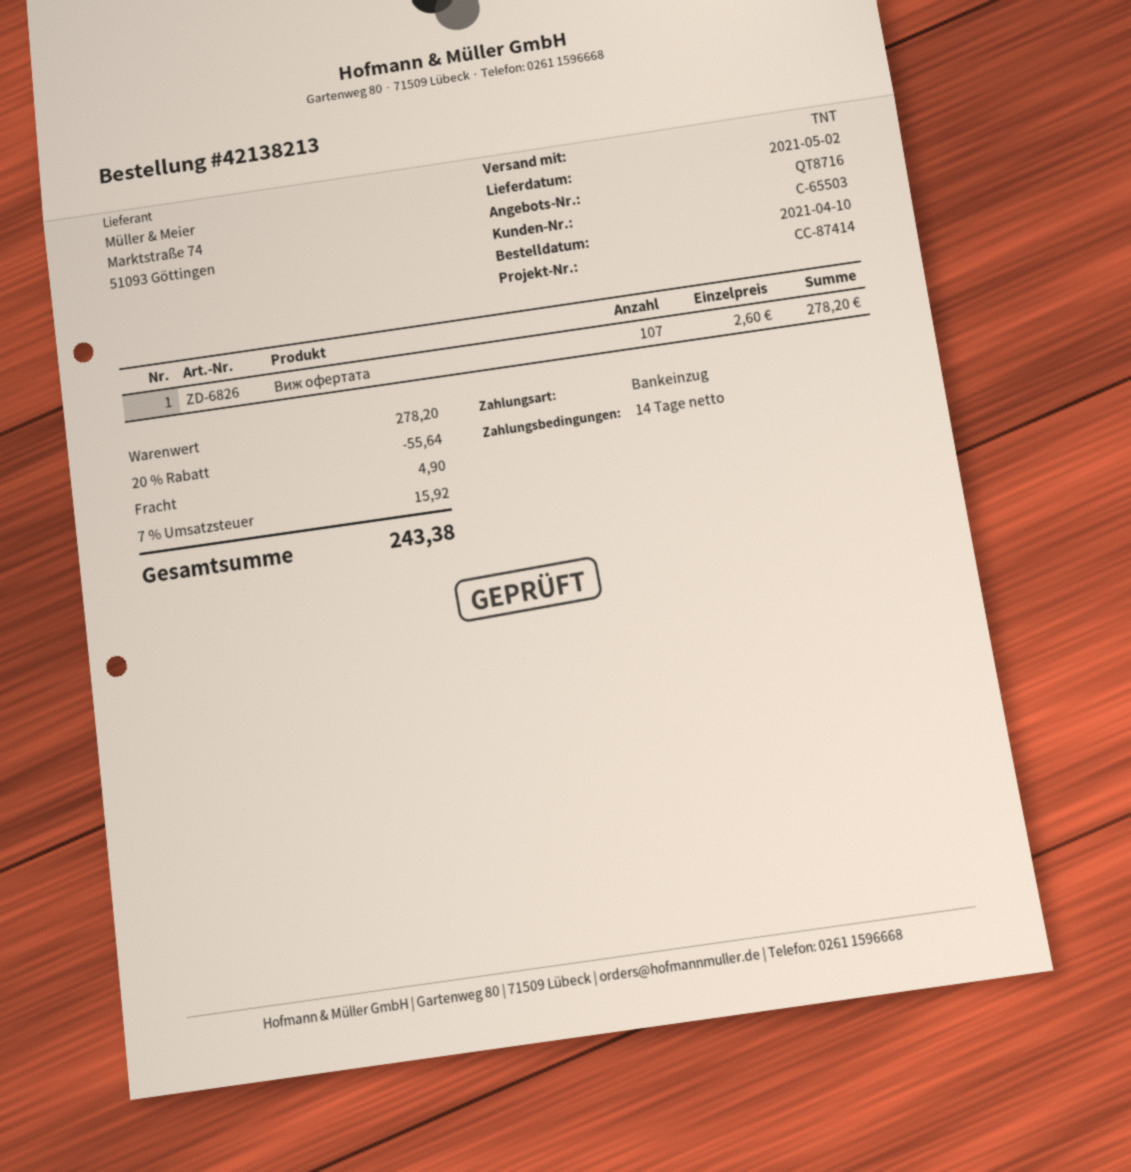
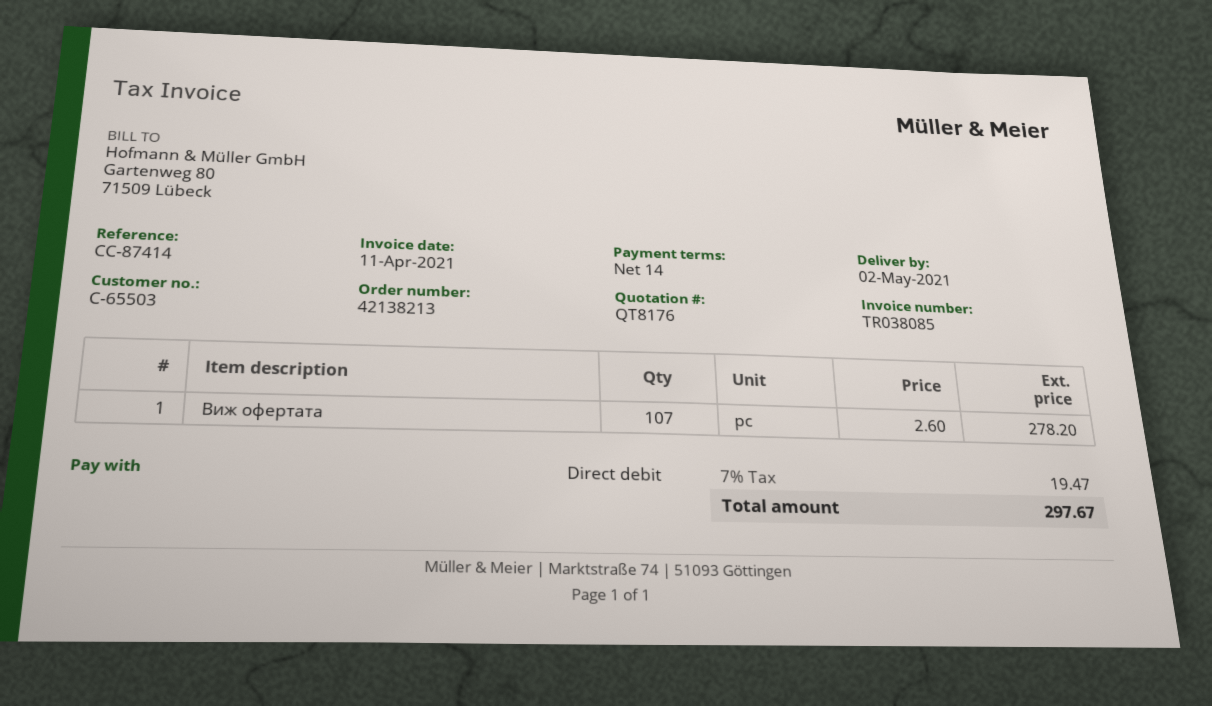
quote number: QT8716 -> QT8176
discount: 20% = 55.64 -> none
shipping: 4.90 -> none
tax: 7% = 15.92 -> 7% = 19.47
total: 243.38 -> 297.67

